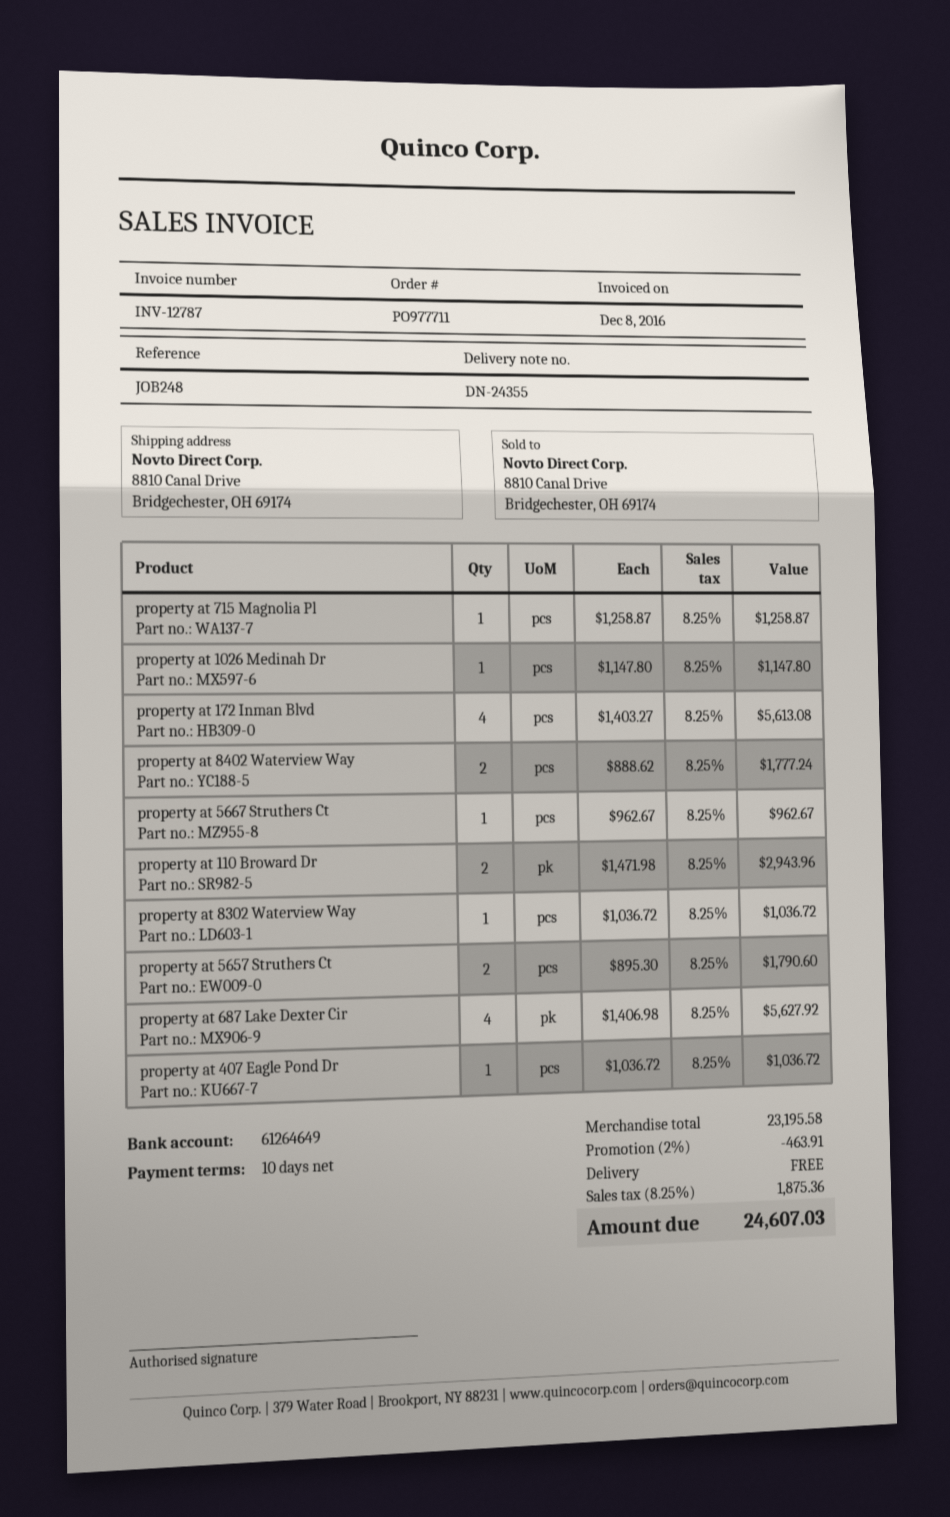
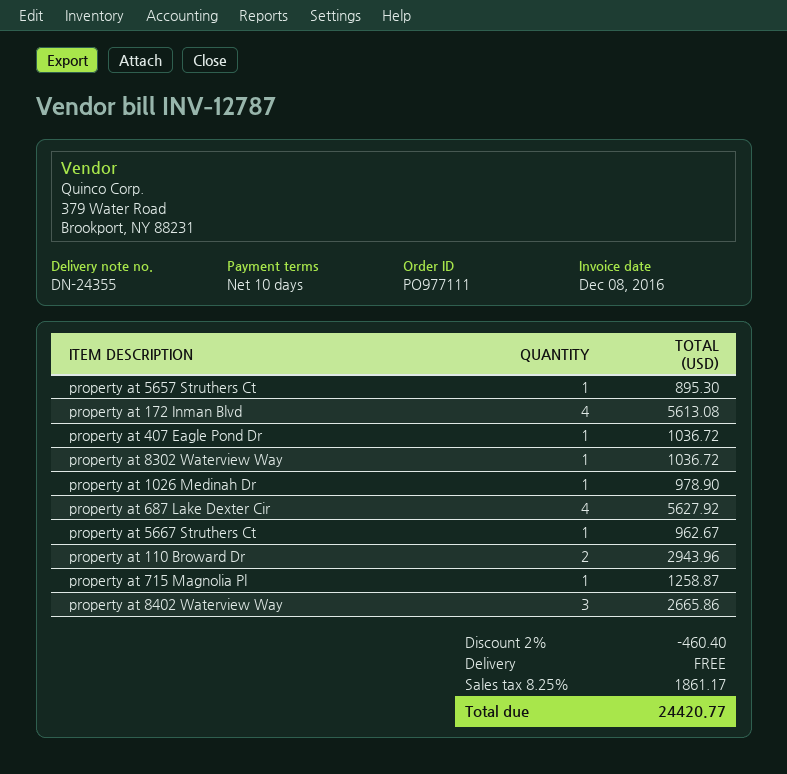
order number: PO977711 -> PO977111
property at 1026 Medinah Dr: 1 for 1147.80 -> 1 for 978.90
property at 8402 Waterview Way: 2 for 1777.24 -> 3 for 2665.86
property at 5657 Struthers Ct: 2 for 1790.60 -> 1 for 895.30
discount: 2% = 463.91 -> 2% = 460.40
tax: 8.25% = 1875.36 -> 8.25% = 1861.17
total: 24607.03 -> 24420.77

